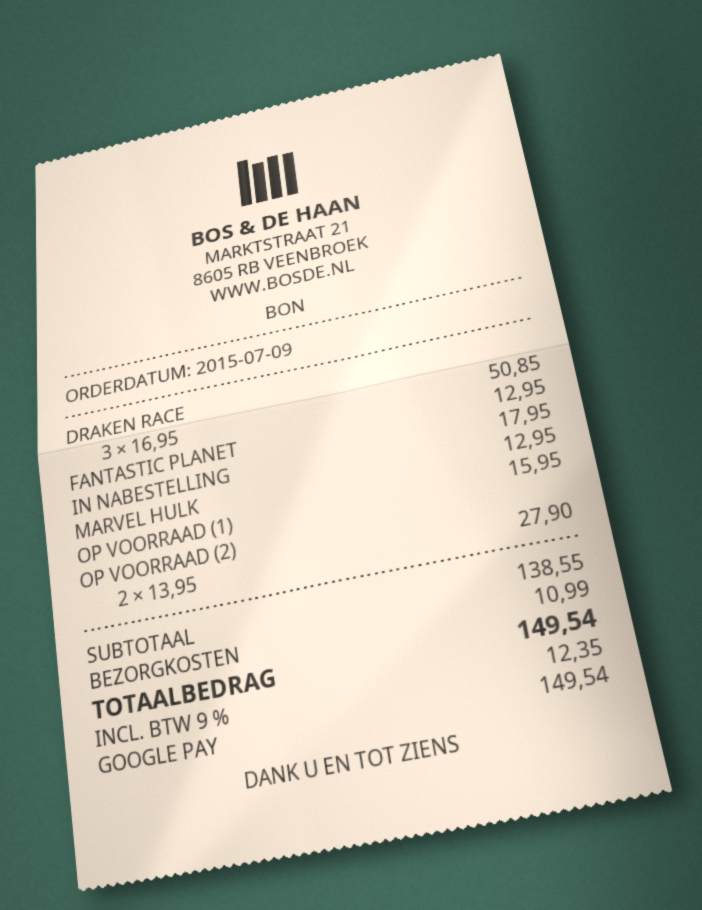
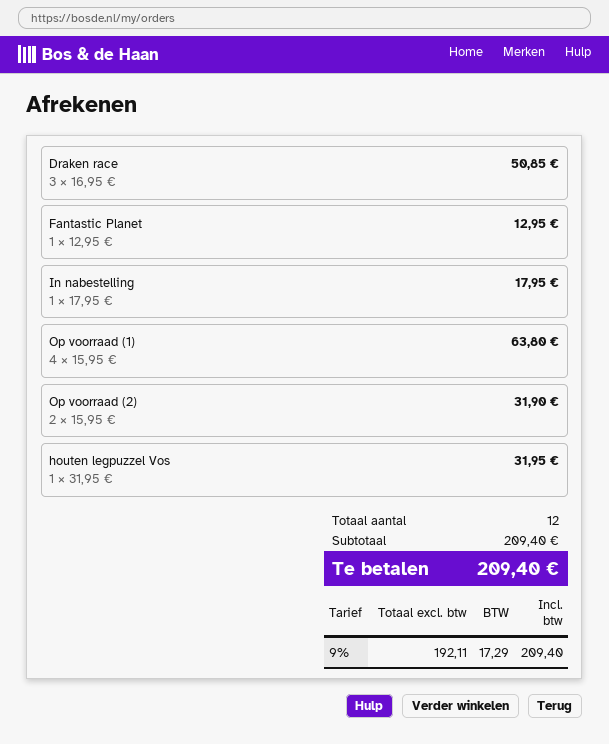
MARVEL HULK: 1 x 12.95 = 12.95 -> none
OP VOORRAAD (1): 1 x 15.95 = 15.95 -> 4 x 15.95 = 63.80
OP VOORRAAD (2): 2 x 13.95 = 27.90 -> 2 x 15.95 = 31.90
houten legpuzzel Vos: none -> 1 x 31.95 = 31.95
subtotal: 138.55 -> 209.40
shipping: 10.99 -> none
tax: 9% = 12.35 -> 9% = 17.29
total: 149.54 -> 209.40

